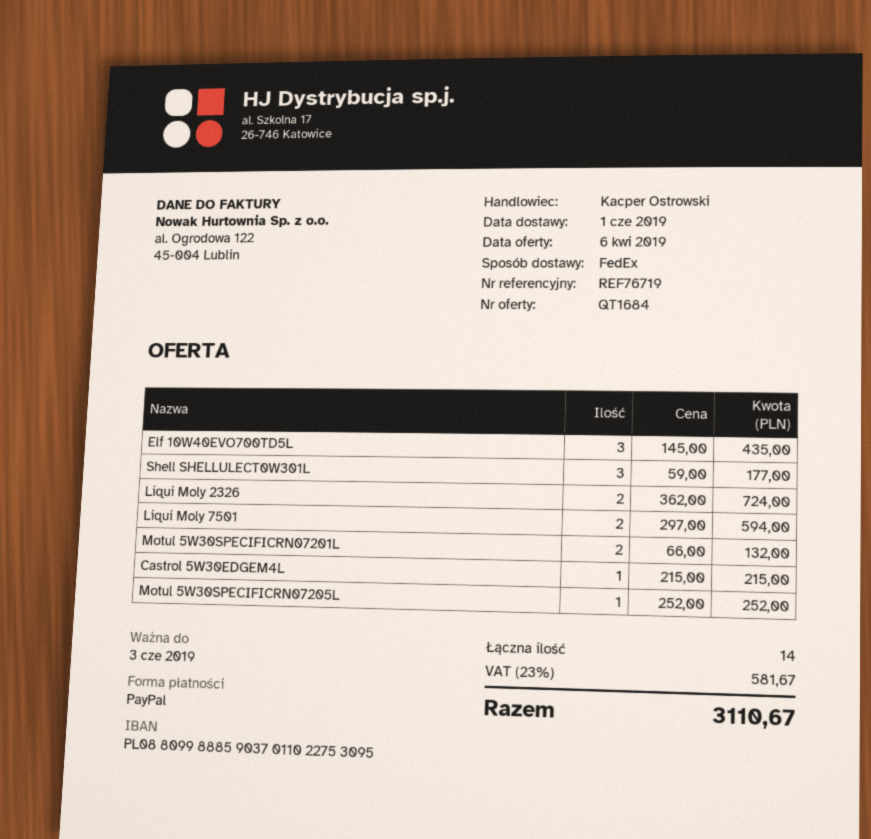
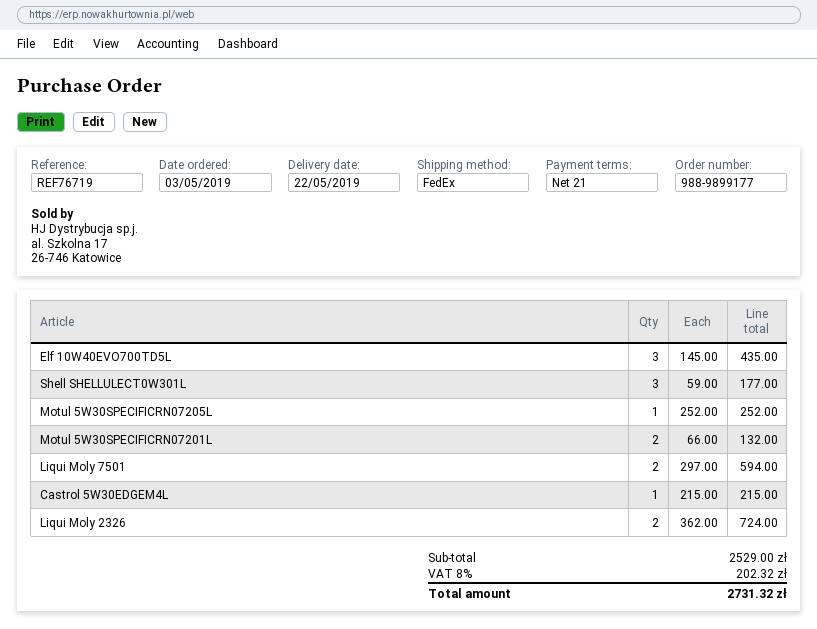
delivery date: 2019-06-01 -> 2019-05-22
tax: 23% = 581.67 -> 8% = 202.32
total: 3110.67 -> 2731.32

